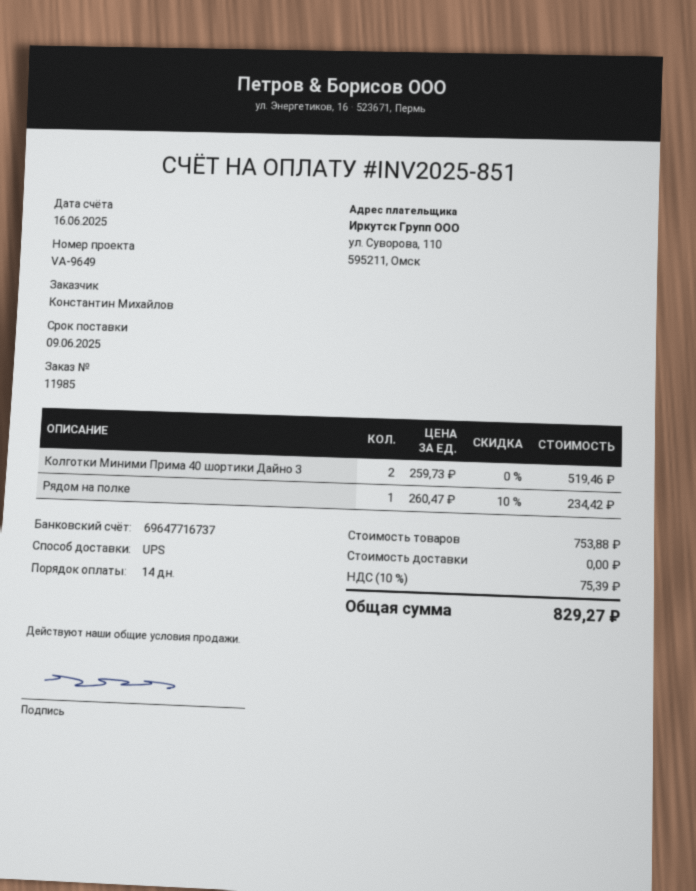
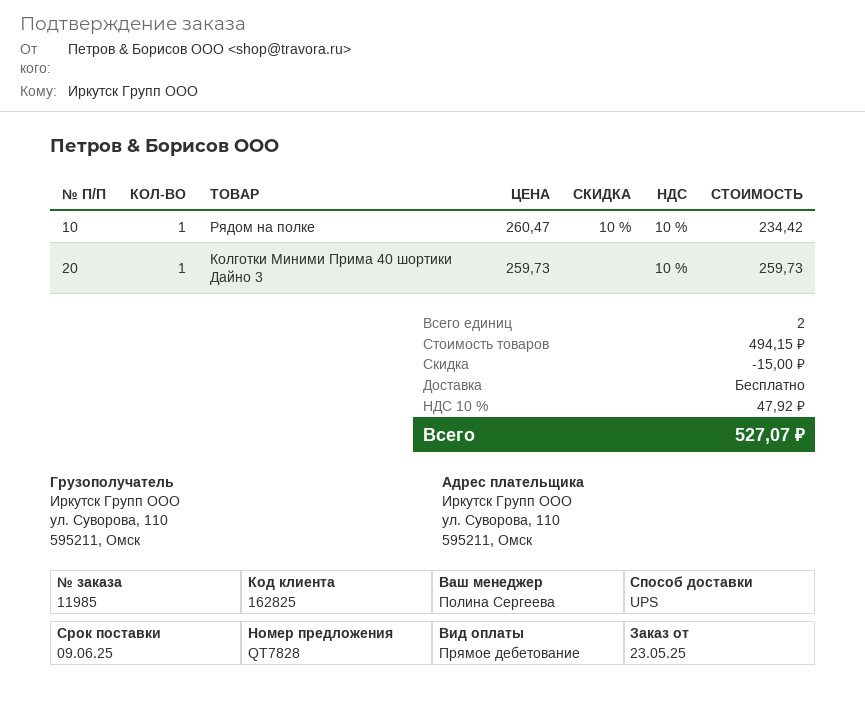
Колготки Миними Прима 40 шортики Дайно 3: 2 x 259.73 = 519.46 -> 1 x 259.73 = 259.73
subtotal: 753.88 -> 494.15
discount: none -> 15.00
tax: 10% = 75.39 -> 10% = 47.92
total: 829.27 -> 527.07

